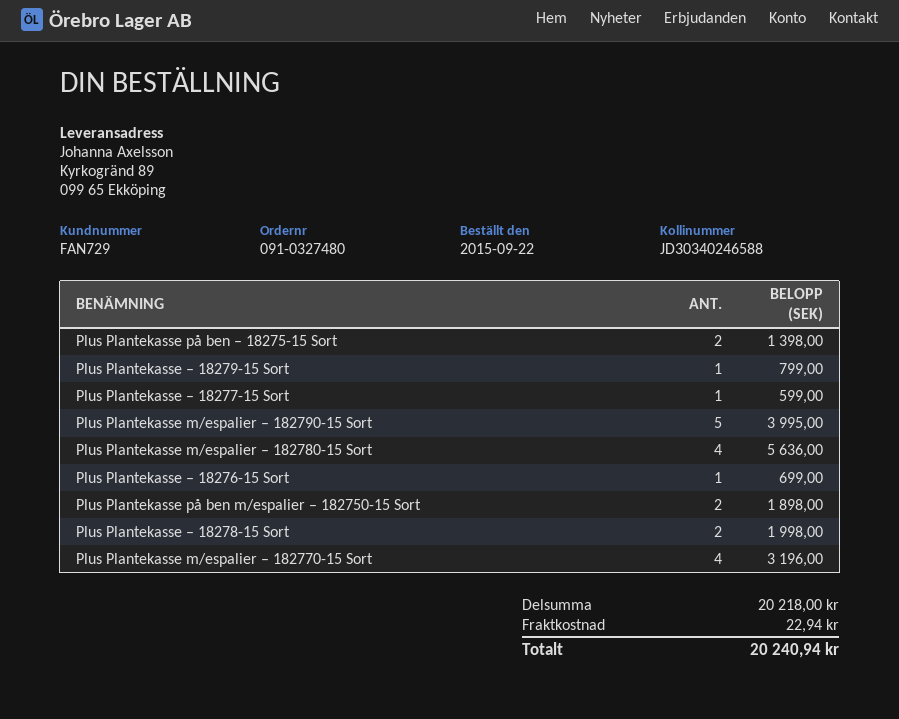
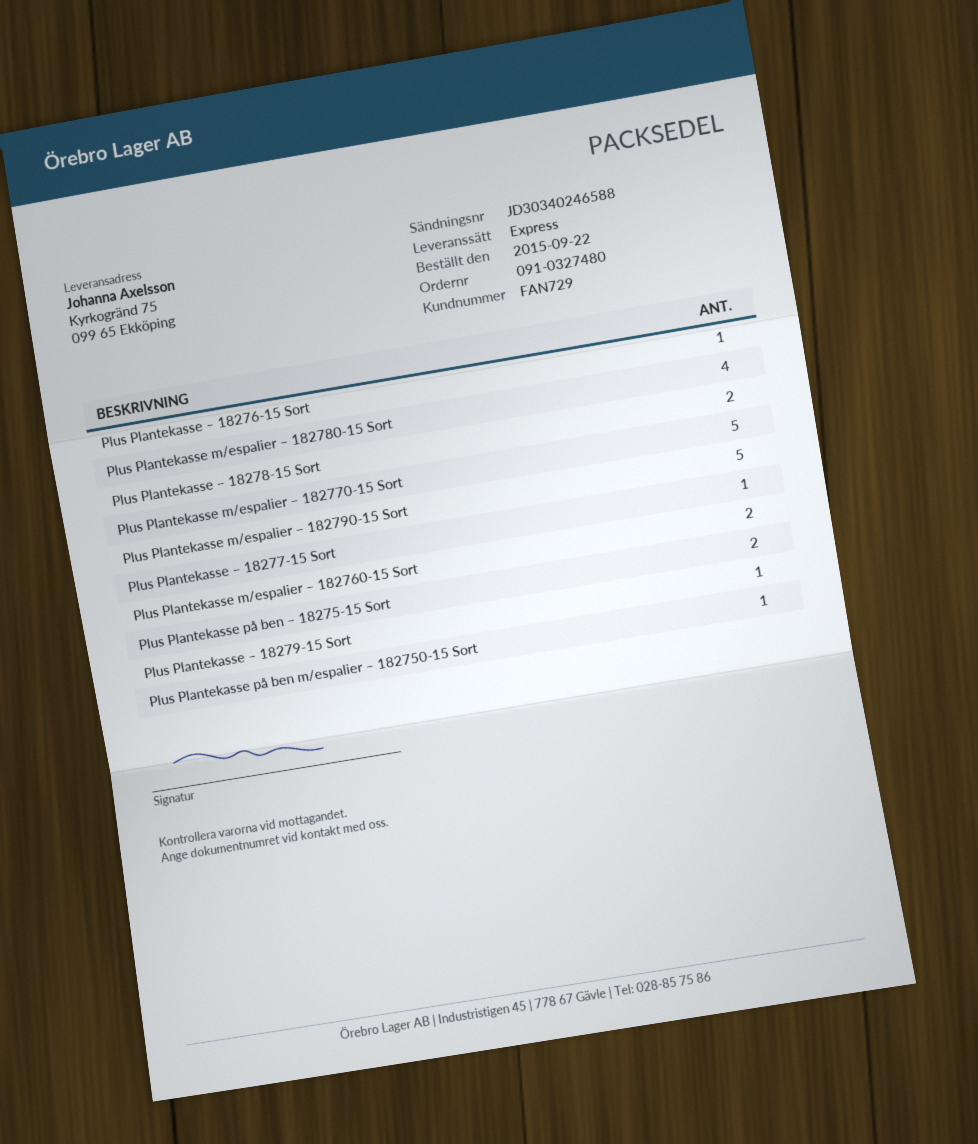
ship to: Kyrkogränd 89, 099 65 Ekköping -> Kyrkogränd 75, 099 65 Ekköping
Plus Plantekasse på ben m/espalier – 182750-15 Sort: 2 -> 1
Plus Plantekasse m/espalier – 182770-15 Sort: 4 -> 5
Plus Plantekasse m/espalier – 182760-15 Sort: none -> 2

